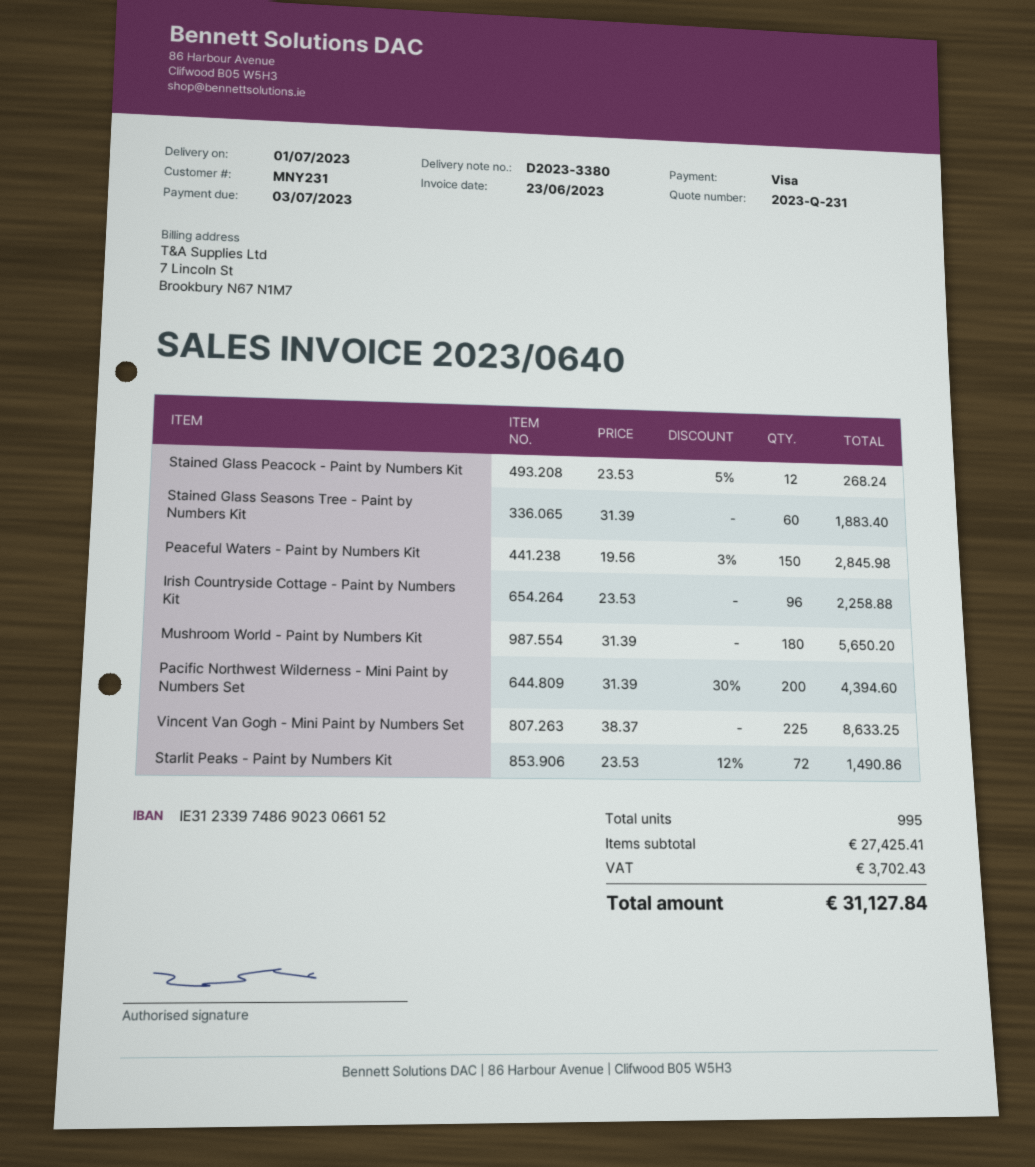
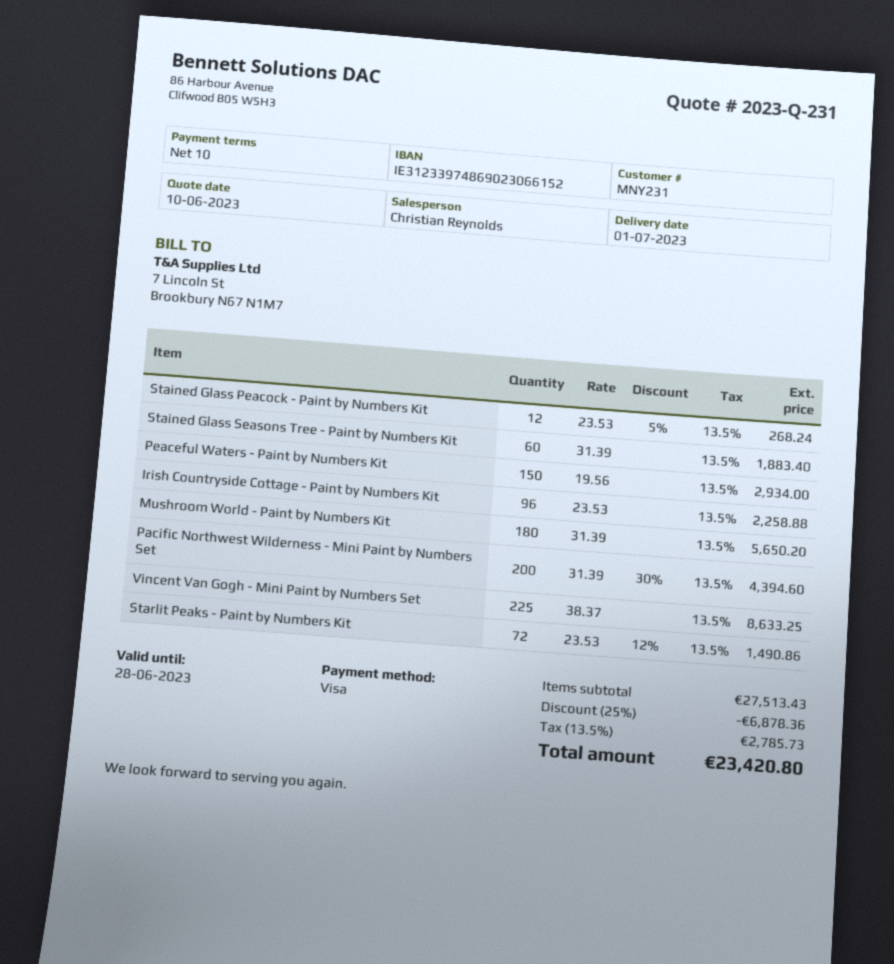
Peaceful Waters - Paint by Numbers Kit: 150 x 19.56 - 3% = 2845.98 -> 150 x 19.56 = 2934.00
subtotal: 27425.41 -> 27513.43
discount: none -> 25% = 6878.36
tax: 3702.43 -> 2785.73
total: 31127.84 -> 23420.80

